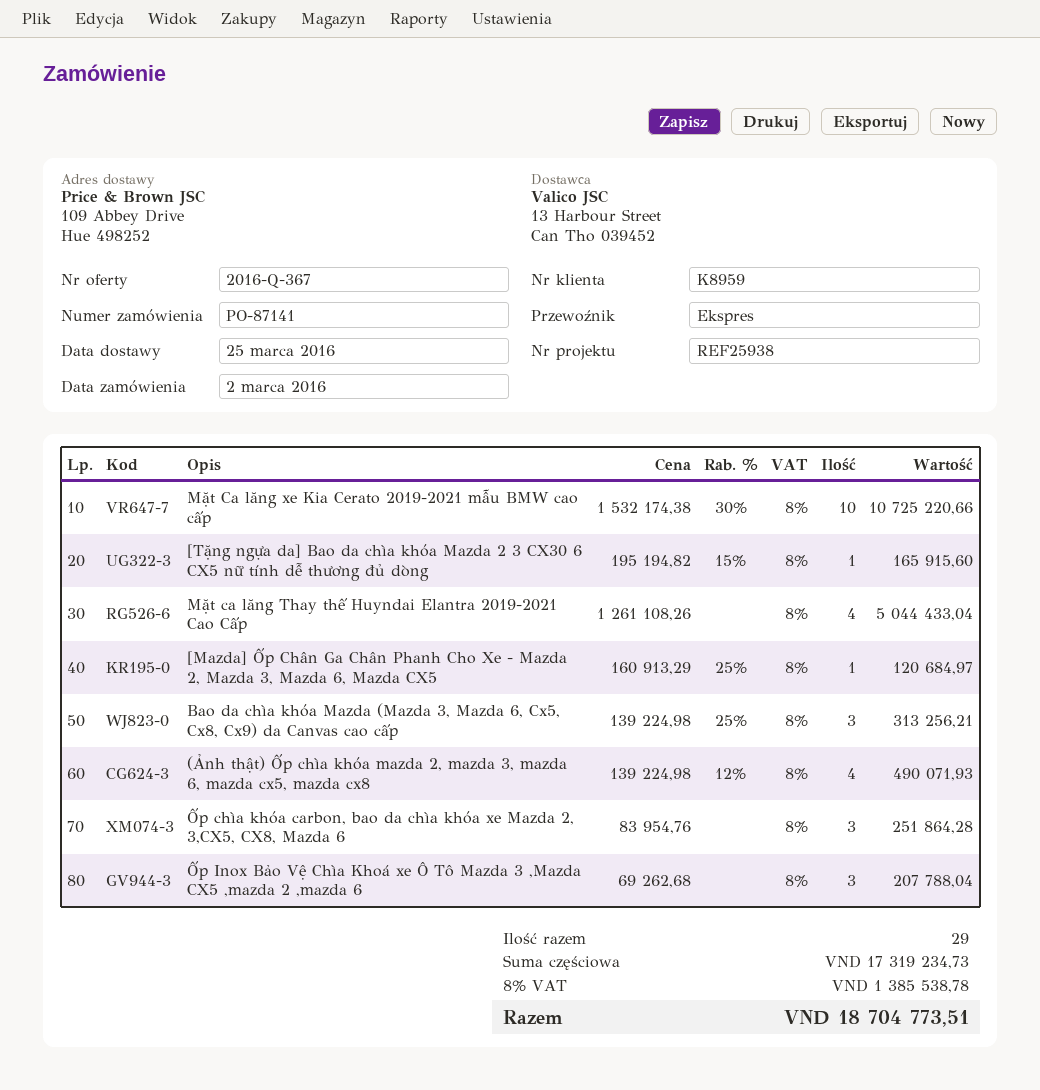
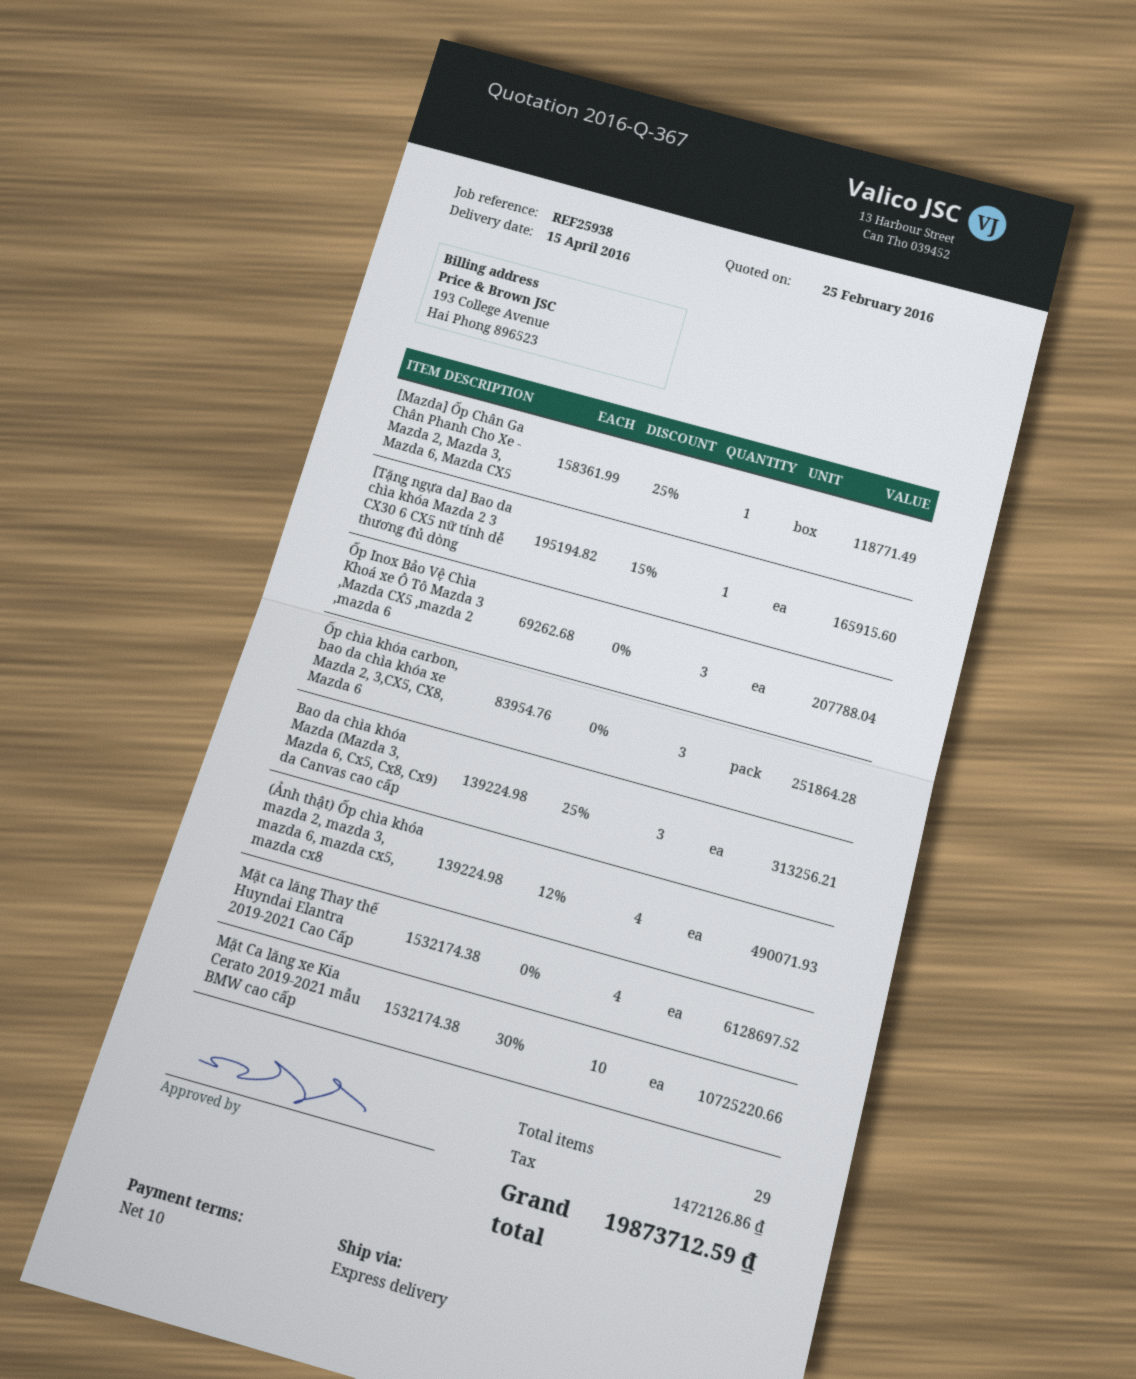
delivery date: 2016-03-25 -> 2016-04-15
Mặt ca lăng Thay thế Huyndai Elantra 2019-2021 Cao Cấp: 4 x 1261108.26 = 5044433.04 -> 4 x 1532174.38 = 6128697.52
[Mazda] Ốp Chân Ga Chân Phanh Cho Xe - Mazda 2, Mazda 3, Mazda 6, Mazda CX5: 1 x 160913.29 - 25% = 120684.97 -> 1 x 158361.99 - 25% = 118771.49
tax: 1385538.78 -> 1472126.86
total: 18704773.51 -> 19873712.59

